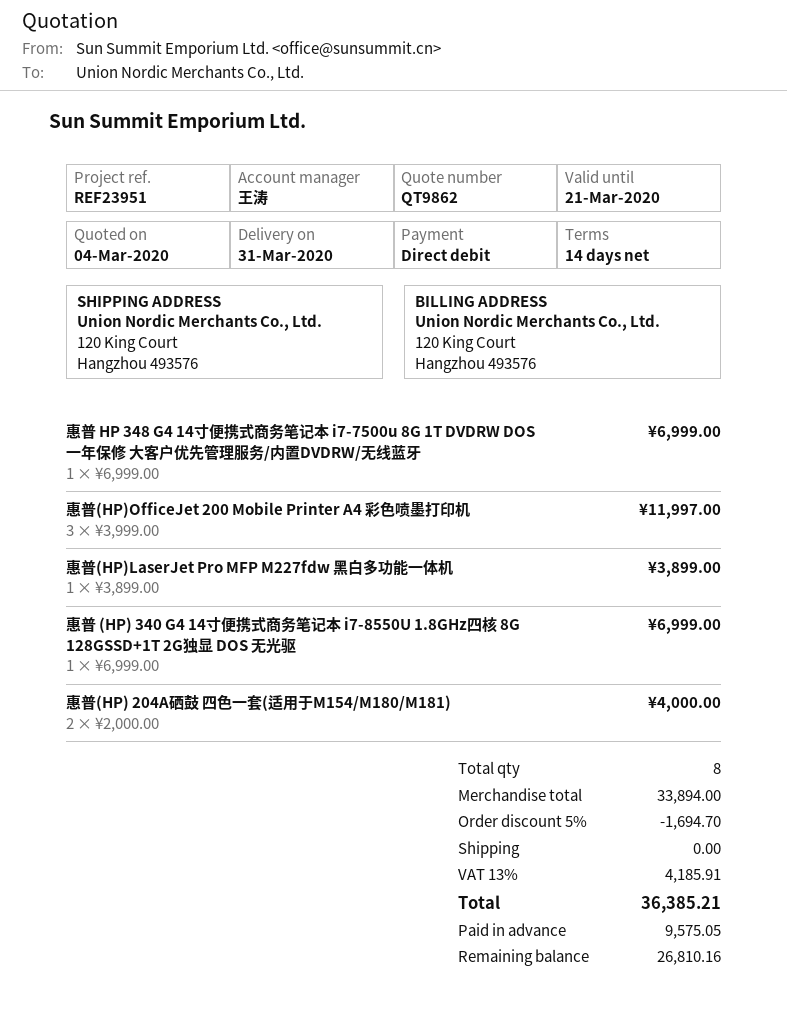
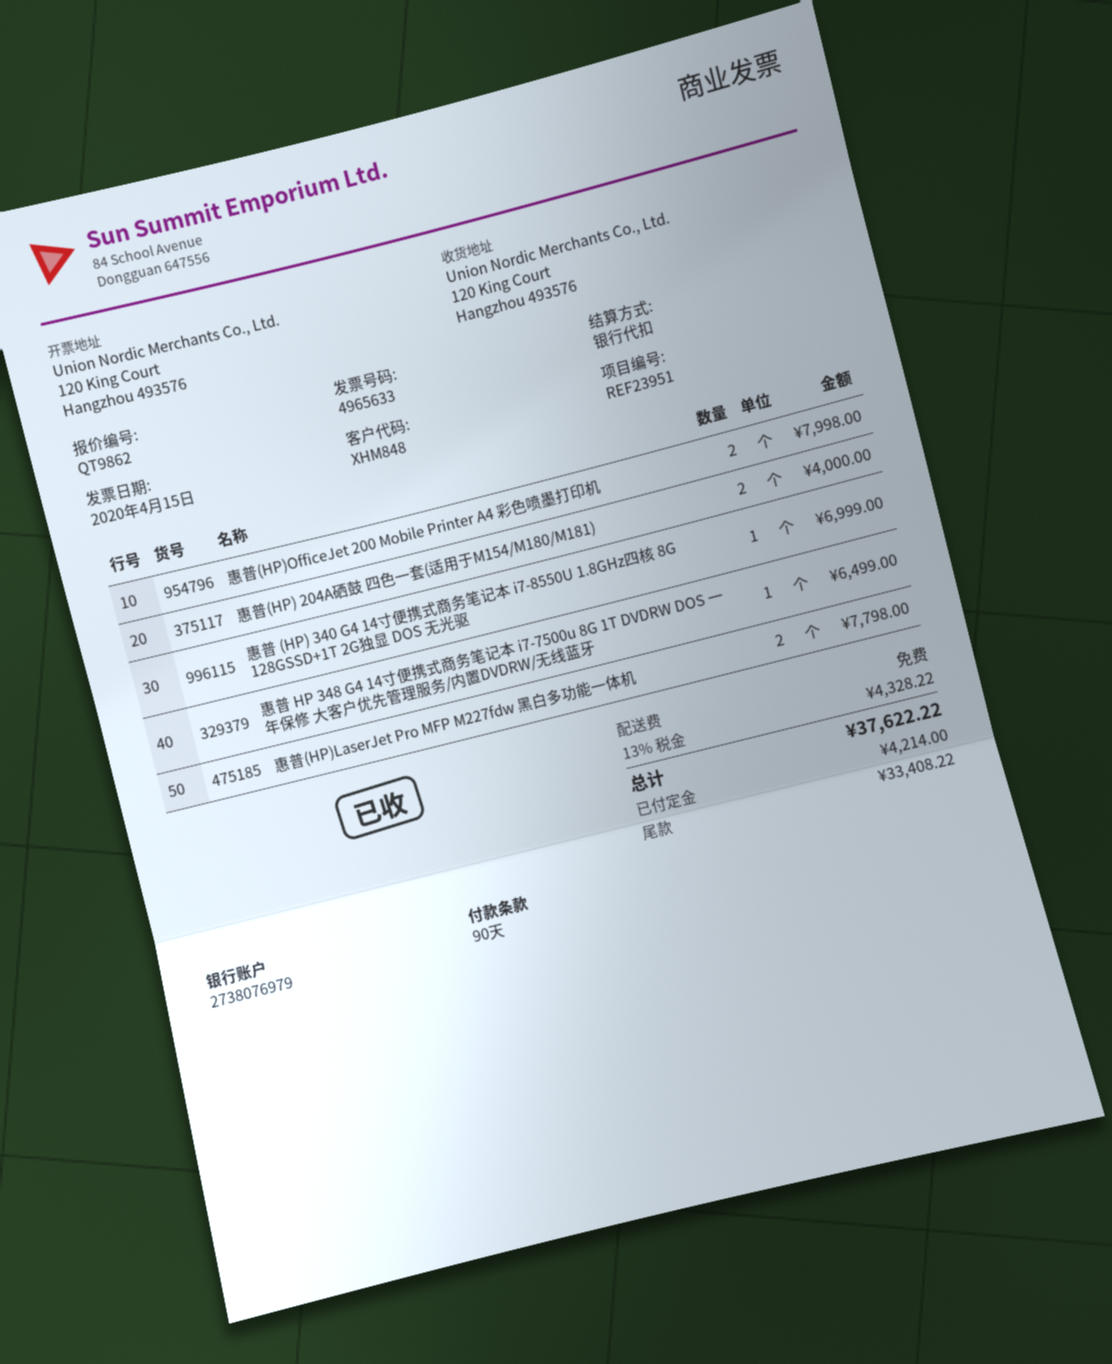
payment terms: 14 days -> 90 days
惠普 HP 348 G4 14寸便携式商务笔记本 i7-7500u 8G 1T DVDRW DOS 一年保修 大客户优先管理服务/内置DVDRW/无线蓝牙: 1 for 6999.00 -> 1 for 6499.00
惠普(HP)OfficeJet 200 Mobile Printer A4 彩色喷墨打印机: 3 for 11997.00 -> 2 for 7998.00
惠普(HP)LaserJet Pro MFP M227fdw 黑白多功能一体机: 1 for 3899.00 -> 2 for 7798.00
discount: 5% = 1694.70 -> none
tax: 13% = 4185.91 -> 13% = 4328.22
total: 36385.21 -> 37622.22
deposit: 9575.05 -> 4214.00
balance: 26810.16 -> 33408.22

